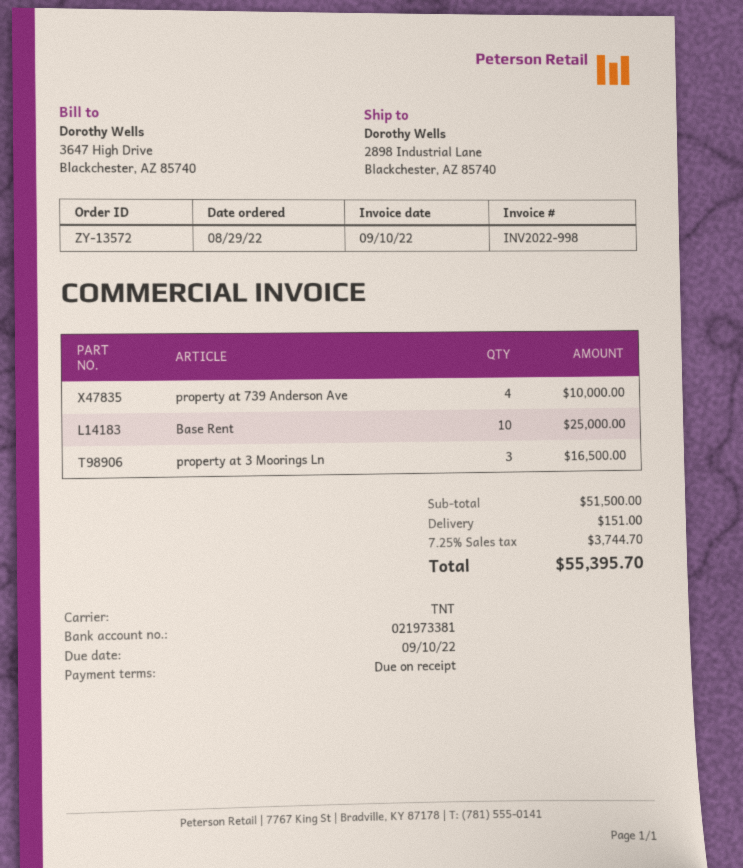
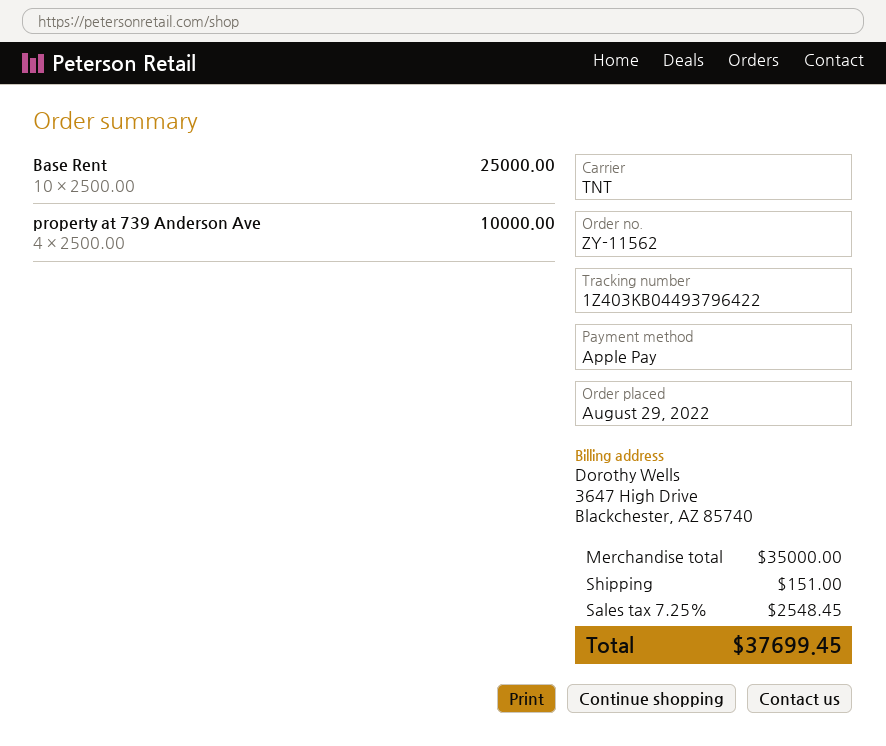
order number: ZY-13572 -> ZY-11562
property at 3 Moorings Ln: 3 for 16500.00 -> none
subtotal: 51500.00 -> 35000.00
tax: 7.25% = 3744.70 -> 7.25% = 2548.45
total: 55395.70 -> 37699.45

